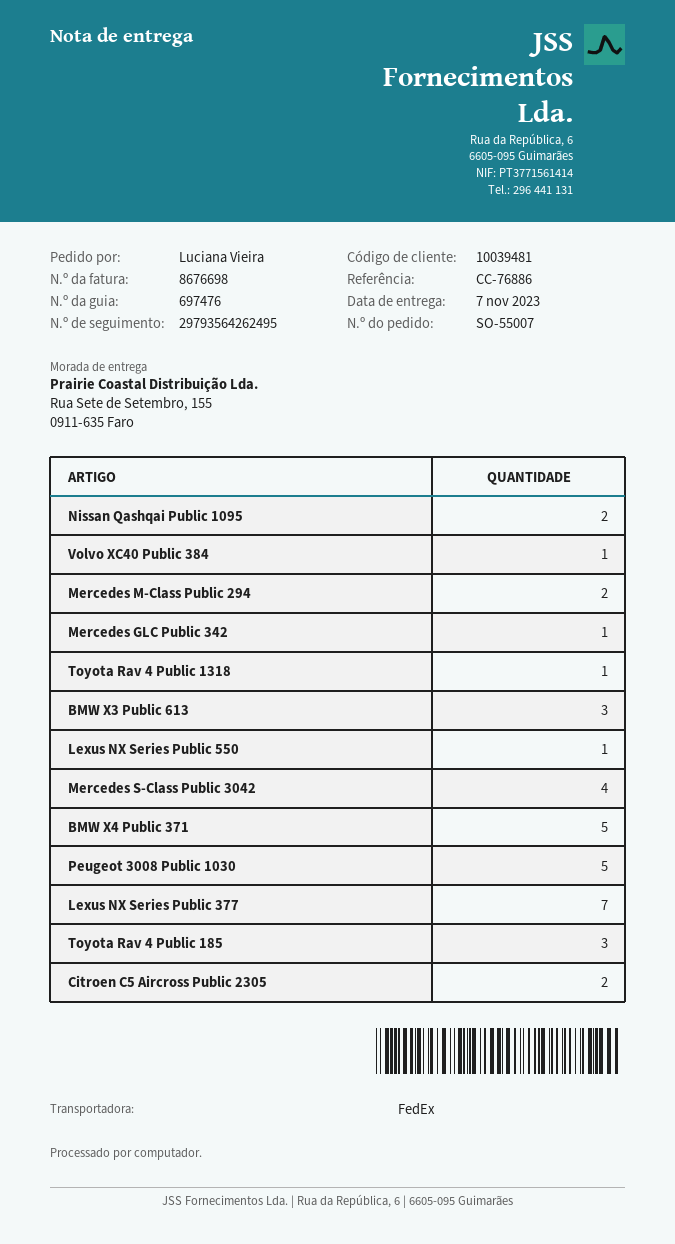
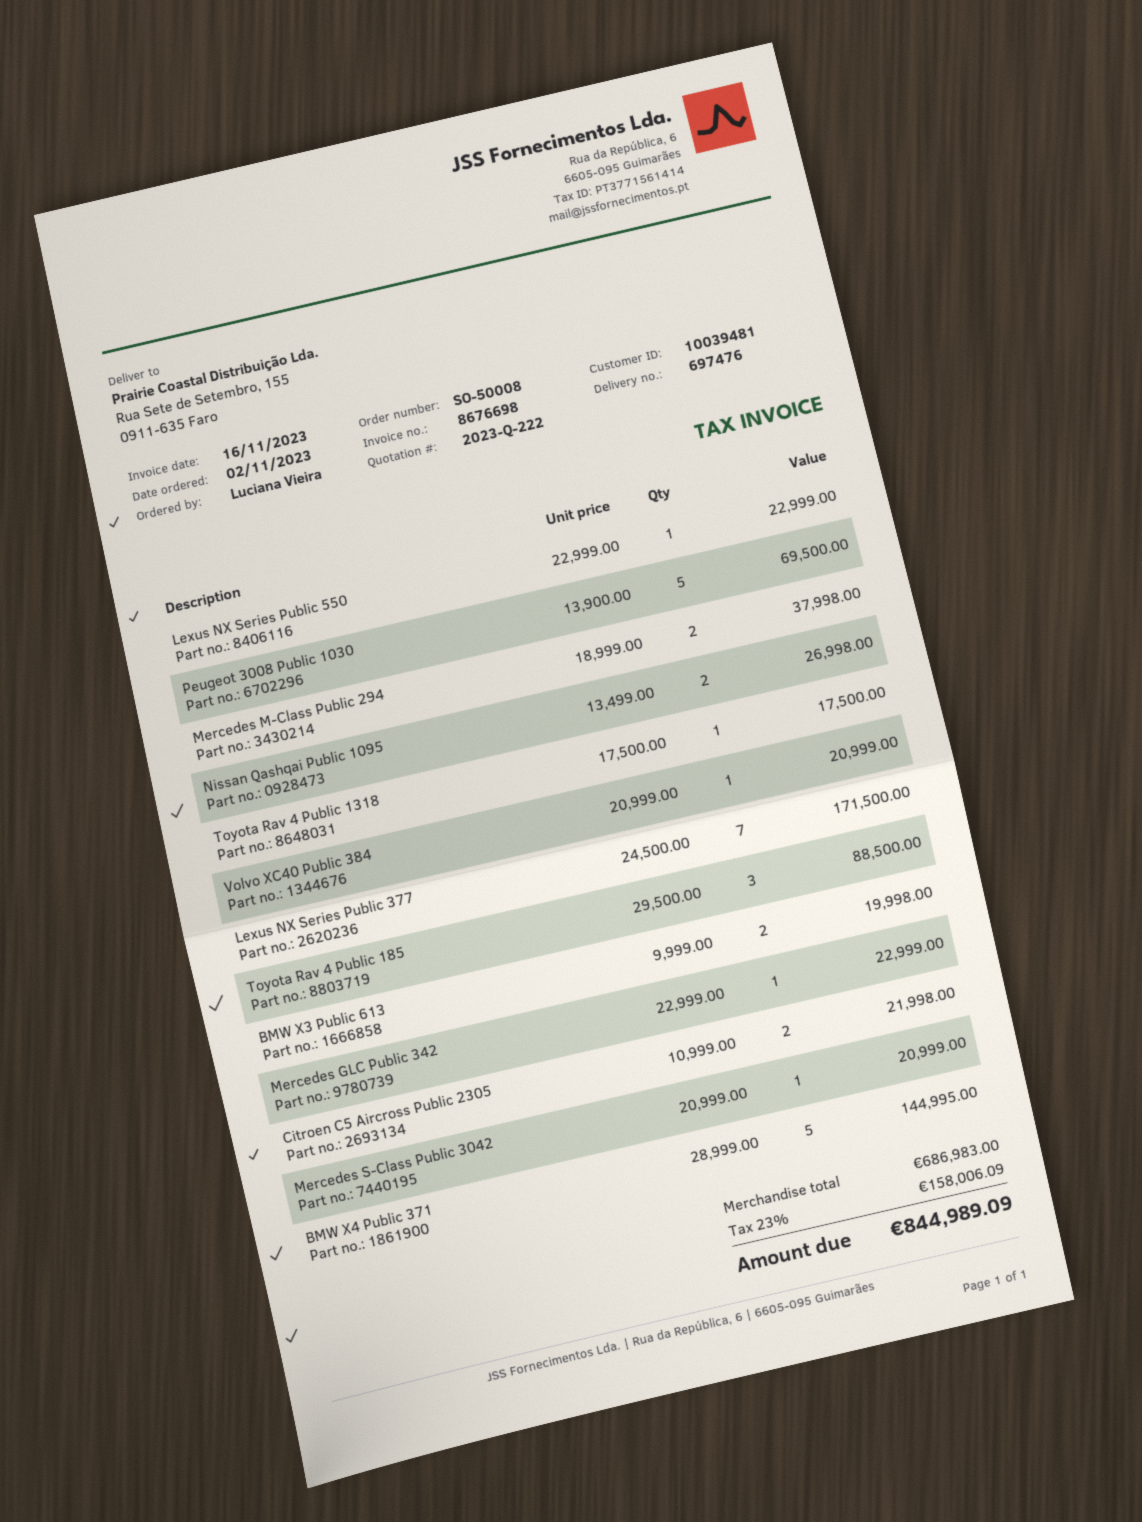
order number: SO-55007 -> SO-50008
BMW X3 Public 613: 3 -> 2
Mercedes S-Class Public 3042: 4 -> 1

